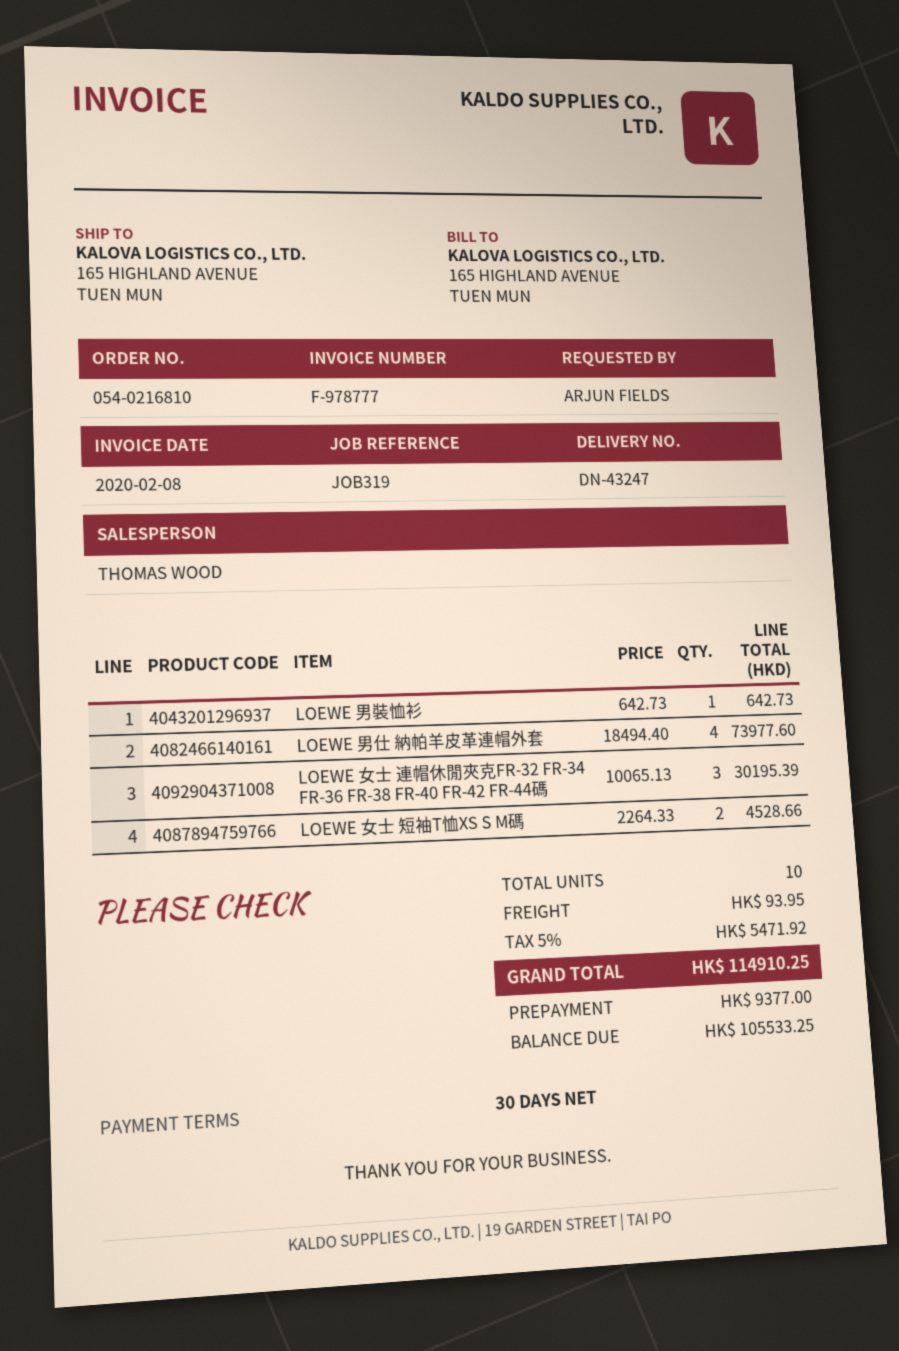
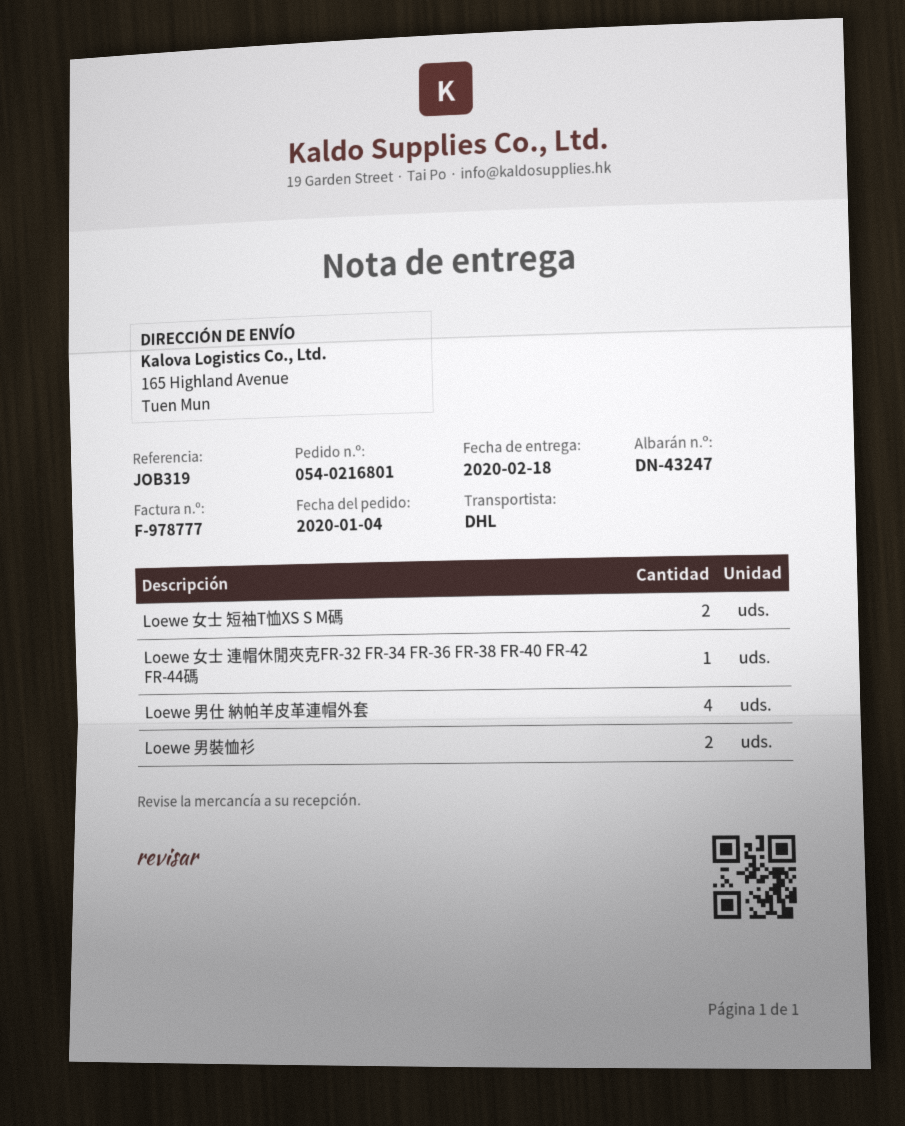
order number: 054-0216810 -> 054-0216801
LOEWE 男裝恤衫: 1 -> 2
LOEWE 女士 連帽休閒夾克FR-32 FR-34 FR-36 FR-38 FR-40 FR-42 FR-44碼: 3 -> 1

